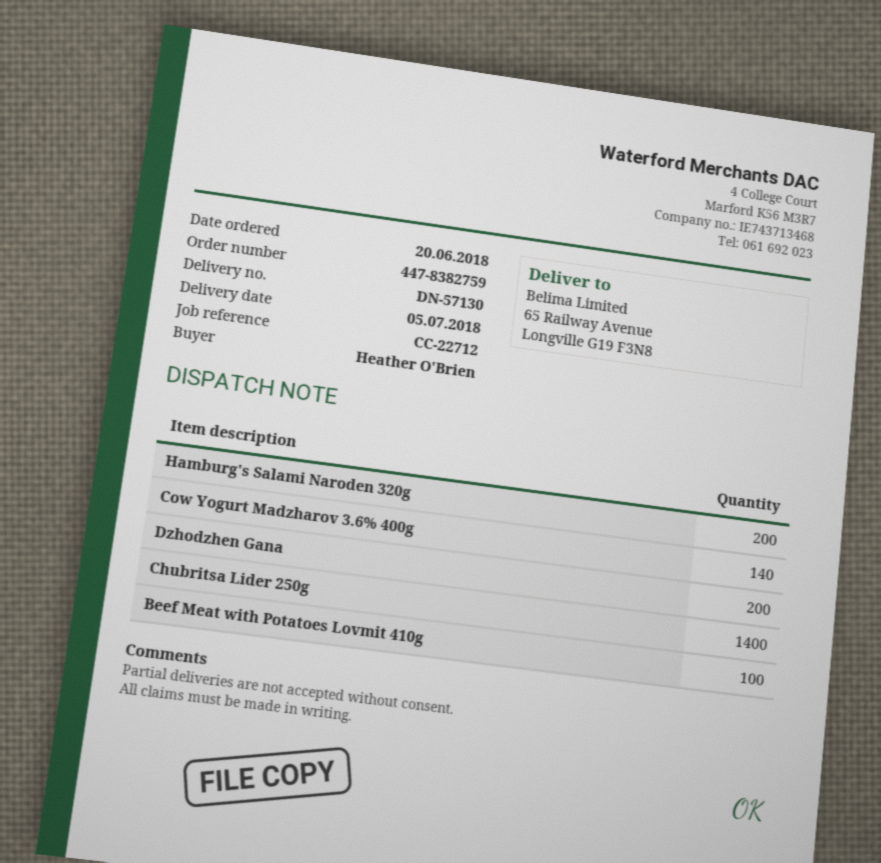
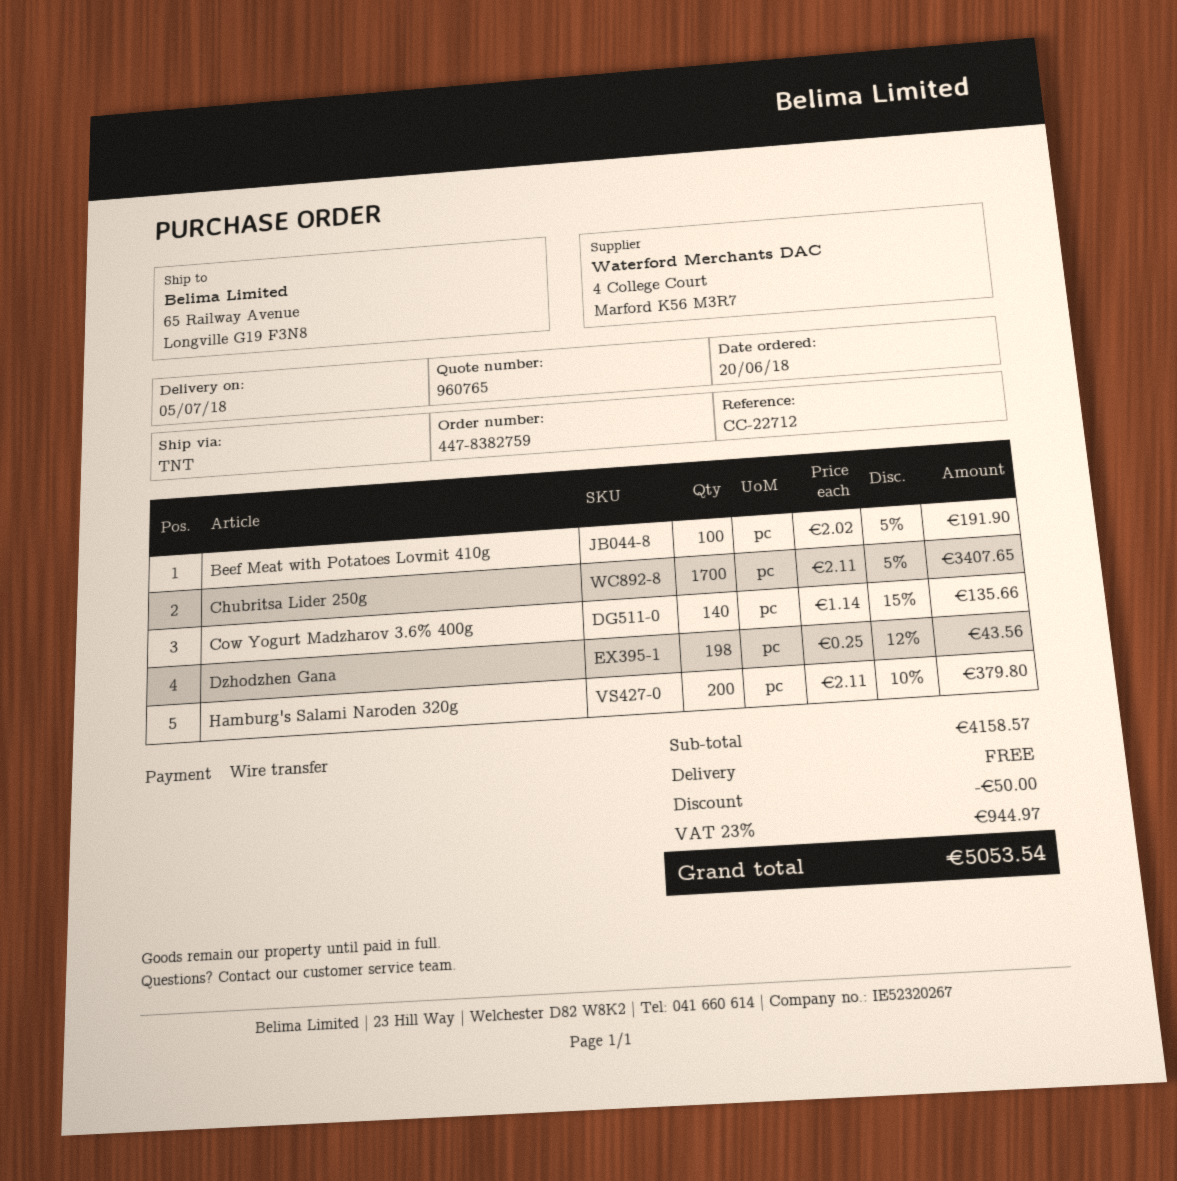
Dzhodzhen Gana: 200 -> 198
Chubritsa Lider 250g: 1400 -> 1700

